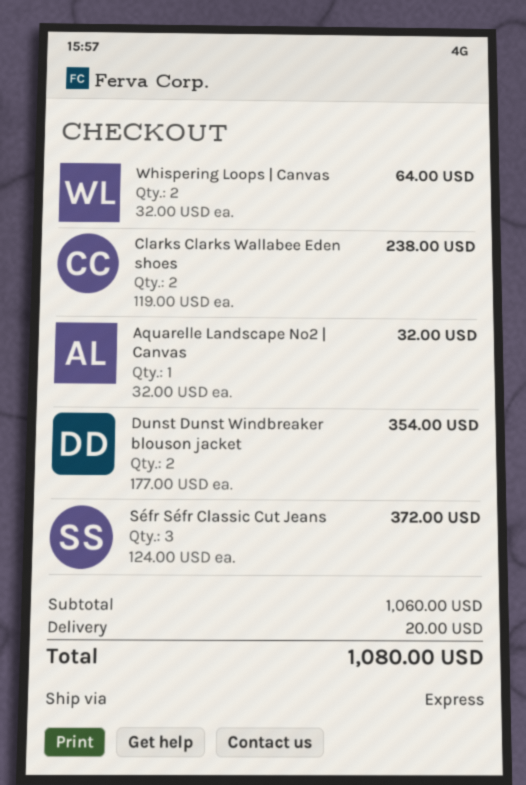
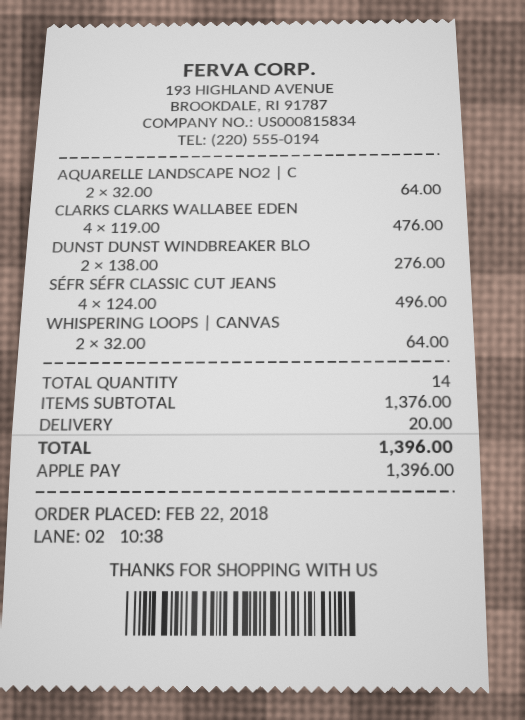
Clarks Clarks Wallabee Eden shoes: 2 x 119.00 = 238.00 -> 4 x 119.00 = 476.00
Aquarelle Landscape No2 | Canvas: 1 x 32.00 = 32.00 -> 2 x 32.00 = 64.00
Dunst Dunst Windbreaker blouson jacket: 2 x 177.00 = 354.00 -> 2 x 138.00 = 276.00
Séfr Séfr Classic Cut Jeans: 3 x 124.00 = 372.00 -> 4 x 124.00 = 496.00
subtotal: 1060.00 -> 1376.00
total: 1080.00 -> 1396.00

